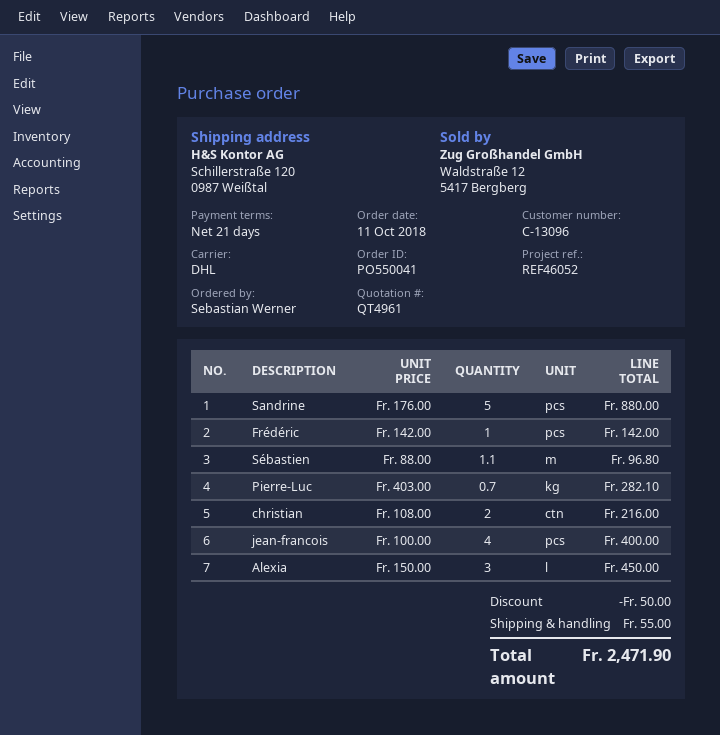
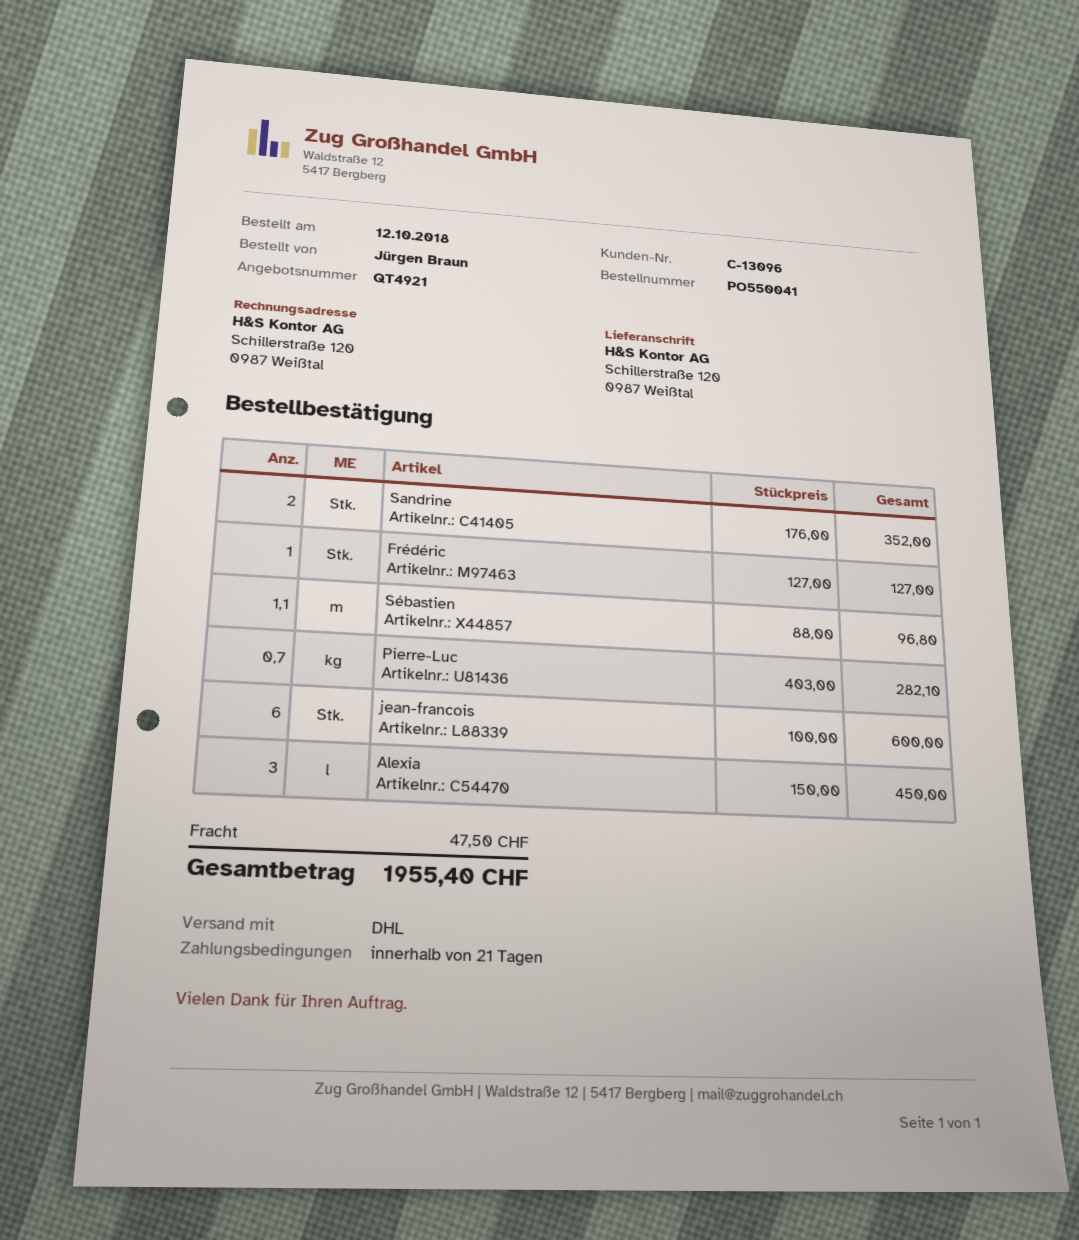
quote number: QT4961 -> QT4921
order date: 2018-10-11 -> 2018-10-12
ordered by: Sebastian Werner -> Jürgen Braun
Sandrine: 5 x 176.00 = 880.00 -> 2 x 176.00 = 352.00
Frédéric: 1 x 142.00 = 142.00 -> 1 x 127.00 = 127.00
christian: 2 x 108.00 = 216.00 -> none
jean-francois: 4 x 100.00 = 400.00 -> 6 x 100.00 = 600.00
discount: 50.00 -> none
shipping: 55.00 -> 47.50
total: 2471.90 -> 1955.40

